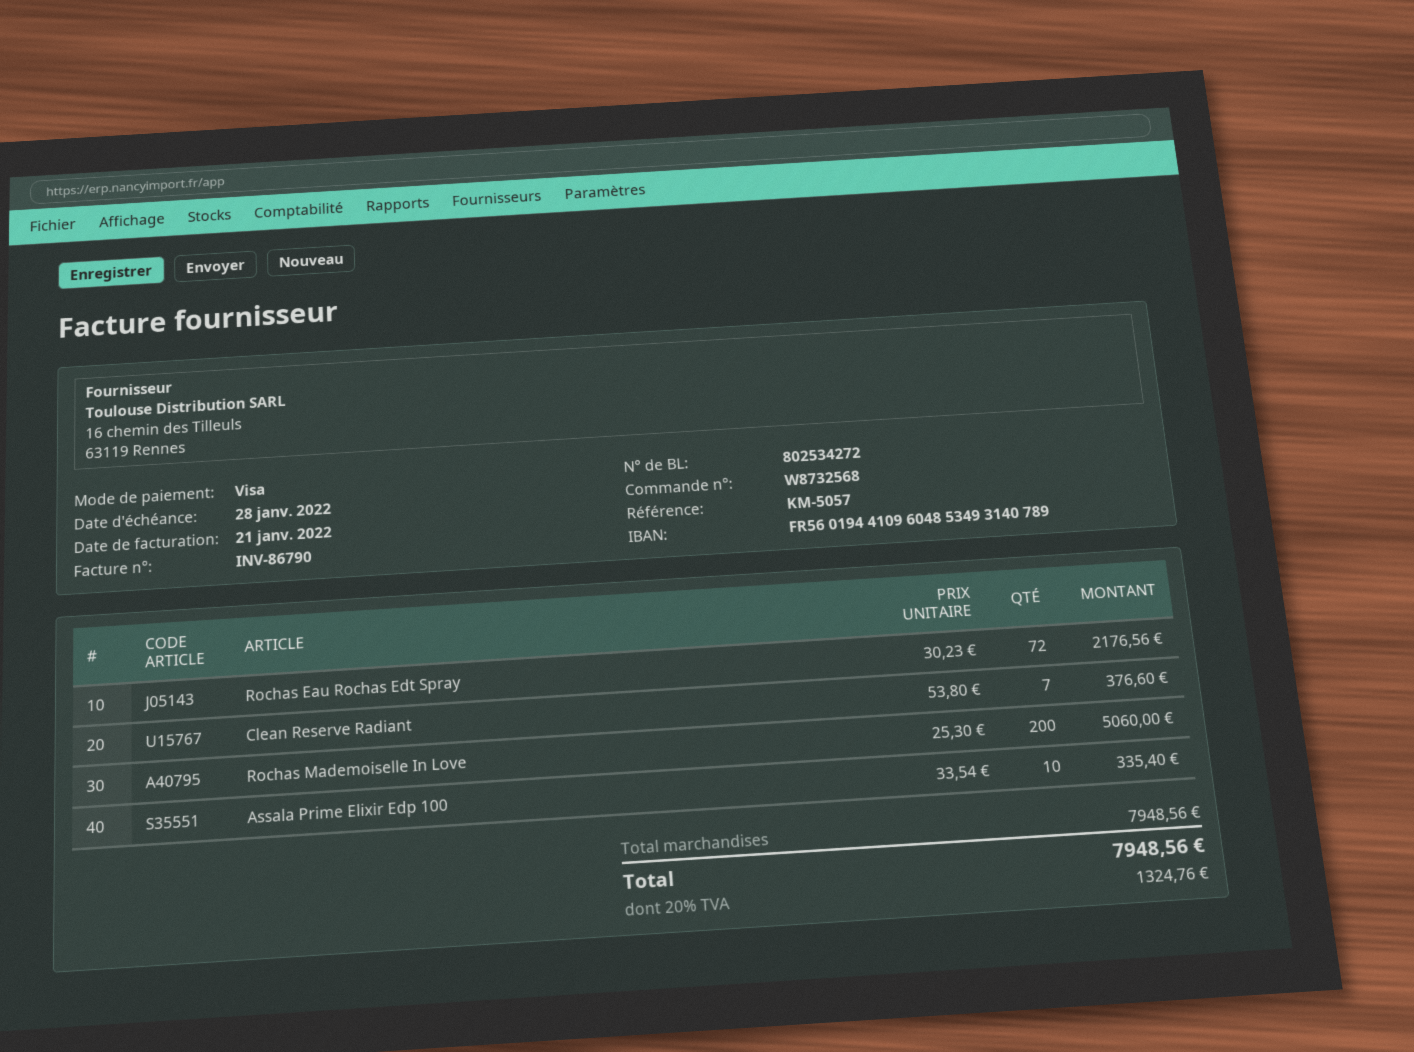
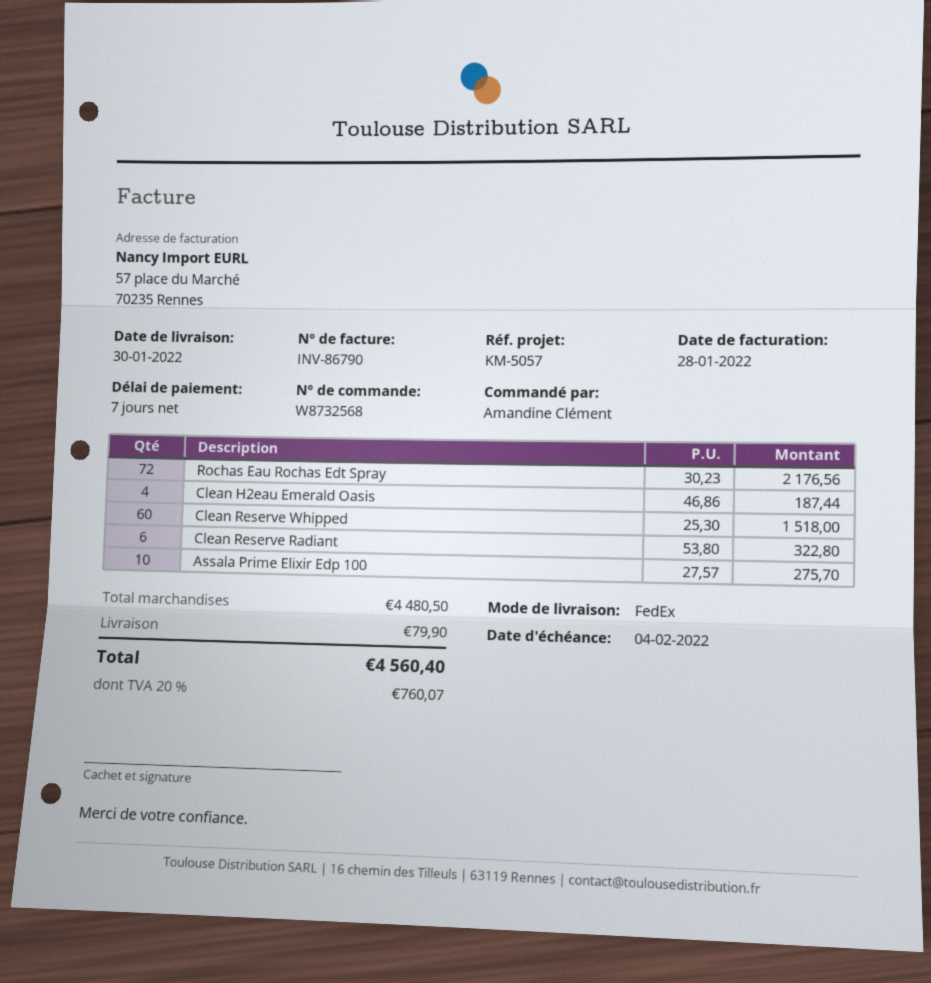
invoice date: 2022-01-21 -> 2022-01-28
due date: 2022-01-28 -> 2022-02-04
Clean Reserve Radiant: 7 x 53.80 = 376.60 -> 6 x 53.80 = 322.80
Rochas Mademoiselle In Love: 200 x 25.30 = 5060.00 -> none
Assala Prime Elixir Edp 100: 10 x 33.54 = 335.40 -> 10 x 27.57 = 275.70
Clean H2eau Emerald Oasis: none -> 4 x 46.86 = 187.44
Clean Reserve Whipped: none -> 60 x 25.30 = 1518.00
subtotal: 7948.56 -> 4480.50
shipping: none -> 79.90
tax: 20% = 1324.76 -> 20% = 760.07
total: 7948.56 -> 4560.40

